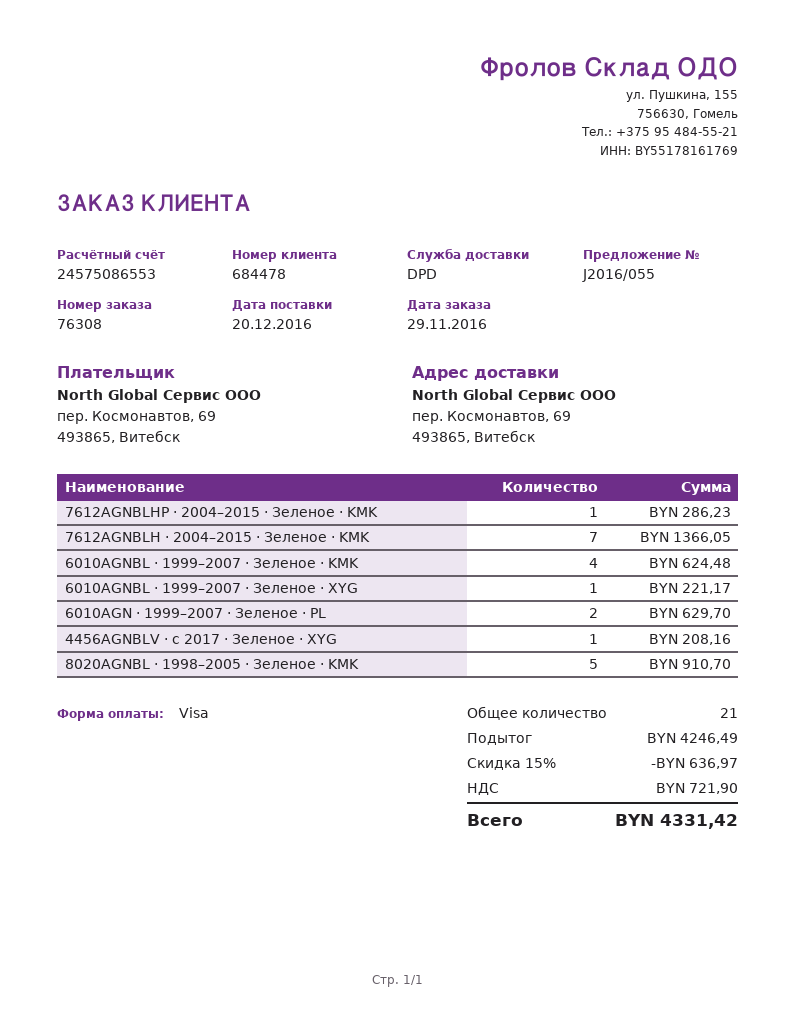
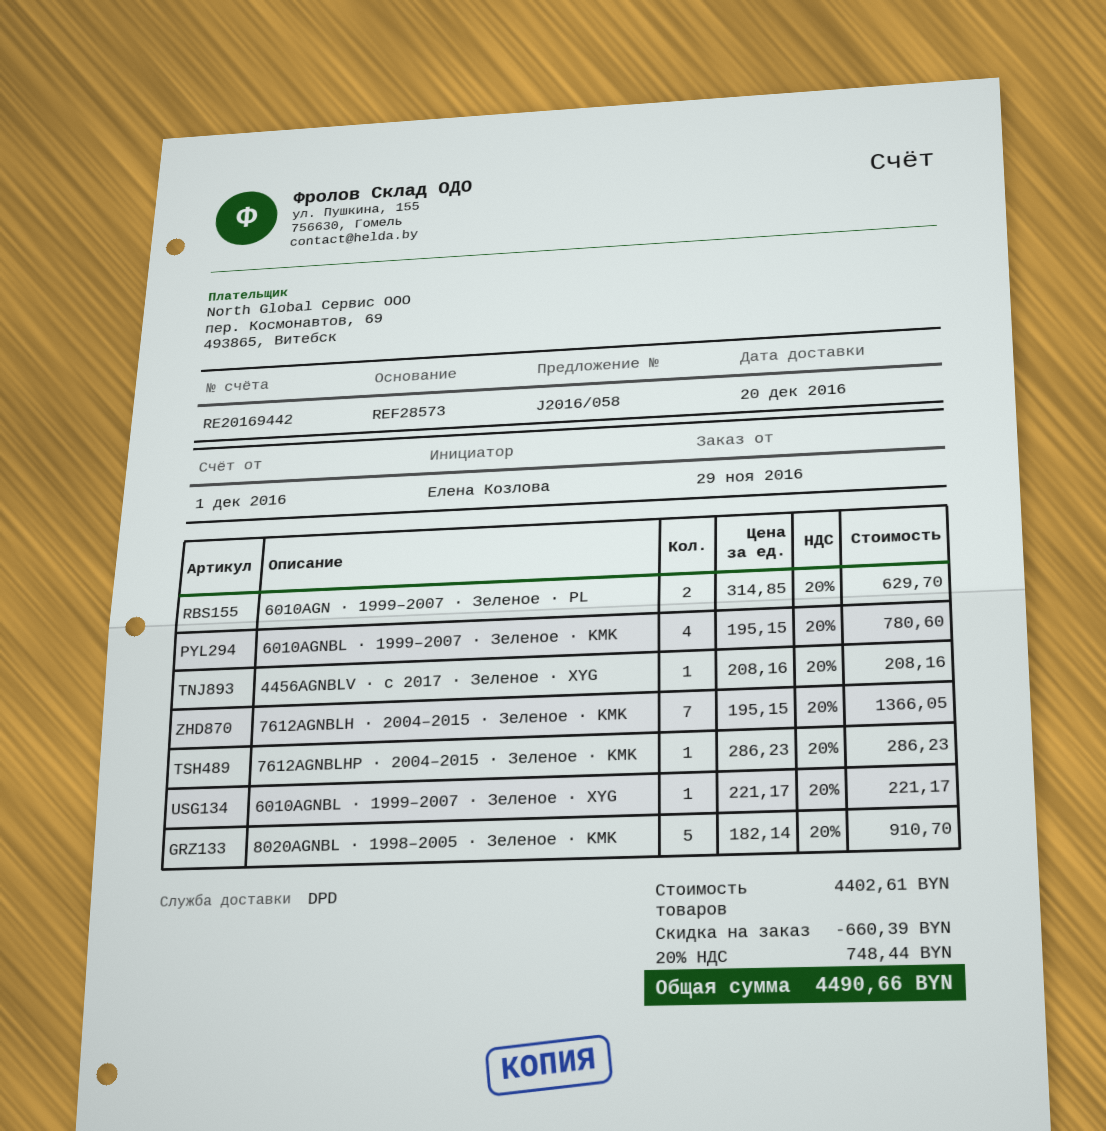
quote number: J2016/055 -> J2016/058
6010AGNBL · 1999–2007 · Зеленое · KMK: 4 for 624.48 -> 4 for 780.60
subtotal: 4246.49 -> 4402.61
discount: 636.97 -> 660.39
tax: 721.90 -> 748.44
total: 4331.42 -> 4490.66

